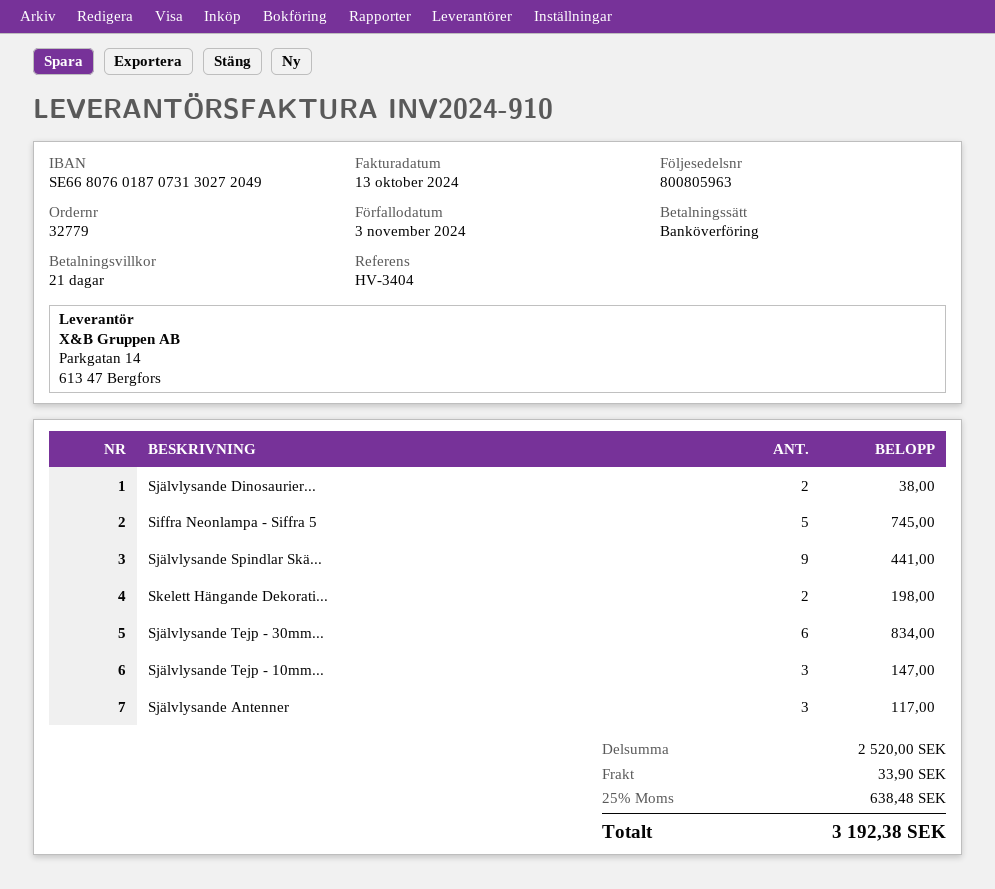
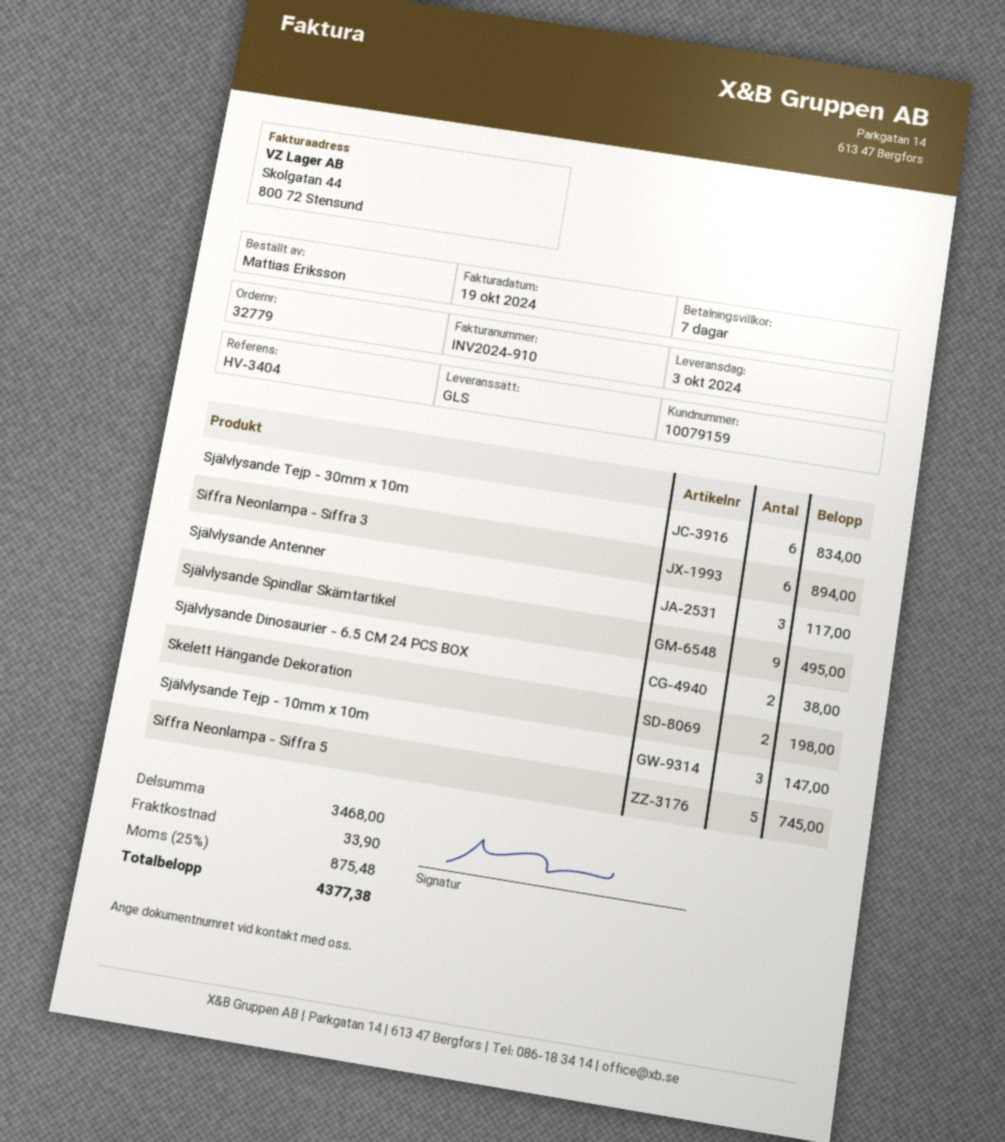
invoice date: 2024-10-13 -> 2024-10-19
payment terms: 21 days -> 7 days
Självlysande Spindlar Skä...: 9 for 441.00 -> 9 for 495.00
Siffra Neonlampa - Siffra 3: none -> 6 for 894.00
subtotal: 2520.00 -> 3468.00
tax: 25% = 638.48 -> 25% = 875.48
total: 3192.38 -> 4377.38

